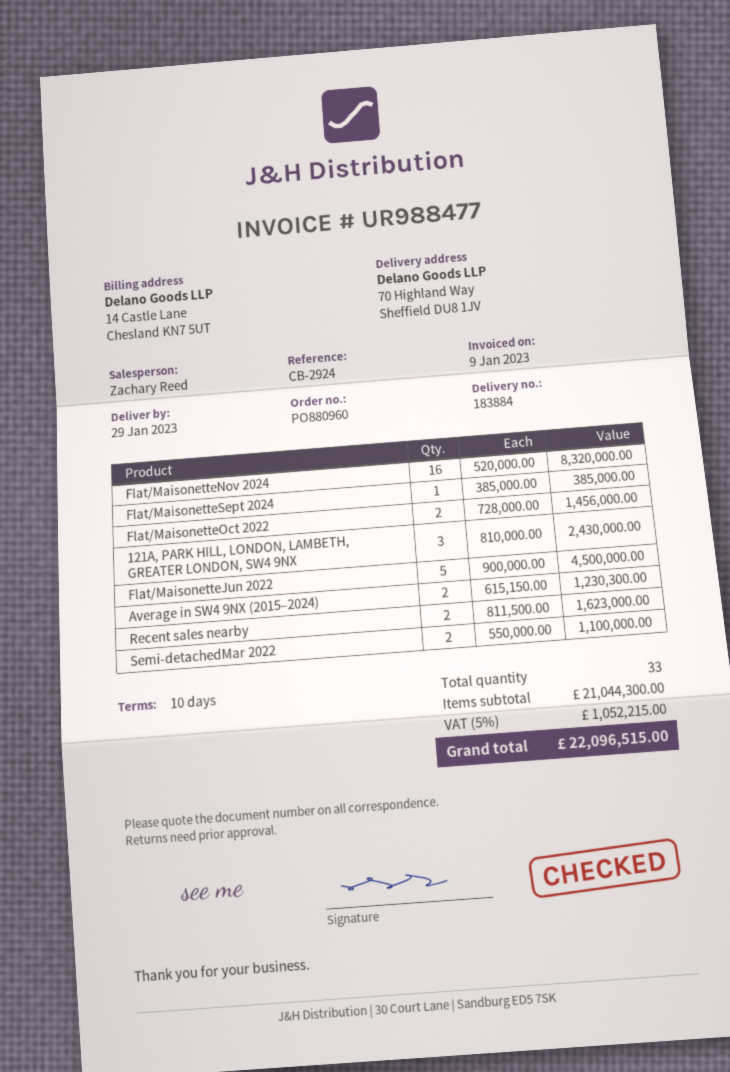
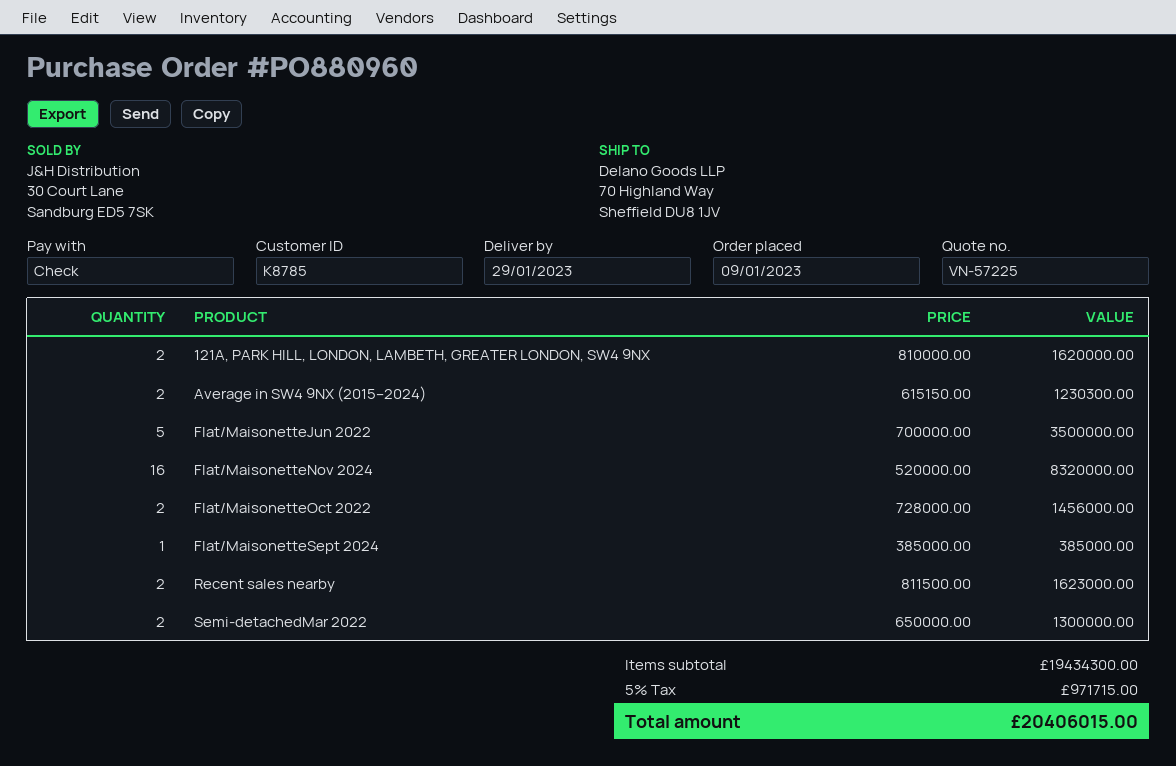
121A, PARK HILL, LONDON, LAMBETH, GREATER LONDON, SW4 9NX: 3 x 810000.00 = 2430000.00 -> 2 x 810000.00 = 1620000.00
Flat/MaisonetteJun 2022: 5 x 900000.00 = 4500000.00 -> 5 x 700000.00 = 3500000.00
Semi-detachedMar 2022: 2 x 550000.00 = 1100000.00 -> 2 x 650000.00 = 1300000.00
subtotal: 21044300.00 -> 19434300.00
tax: 5% = 1052215.00 -> 5% = 971715.00
total: 22096515.00 -> 20406015.00

